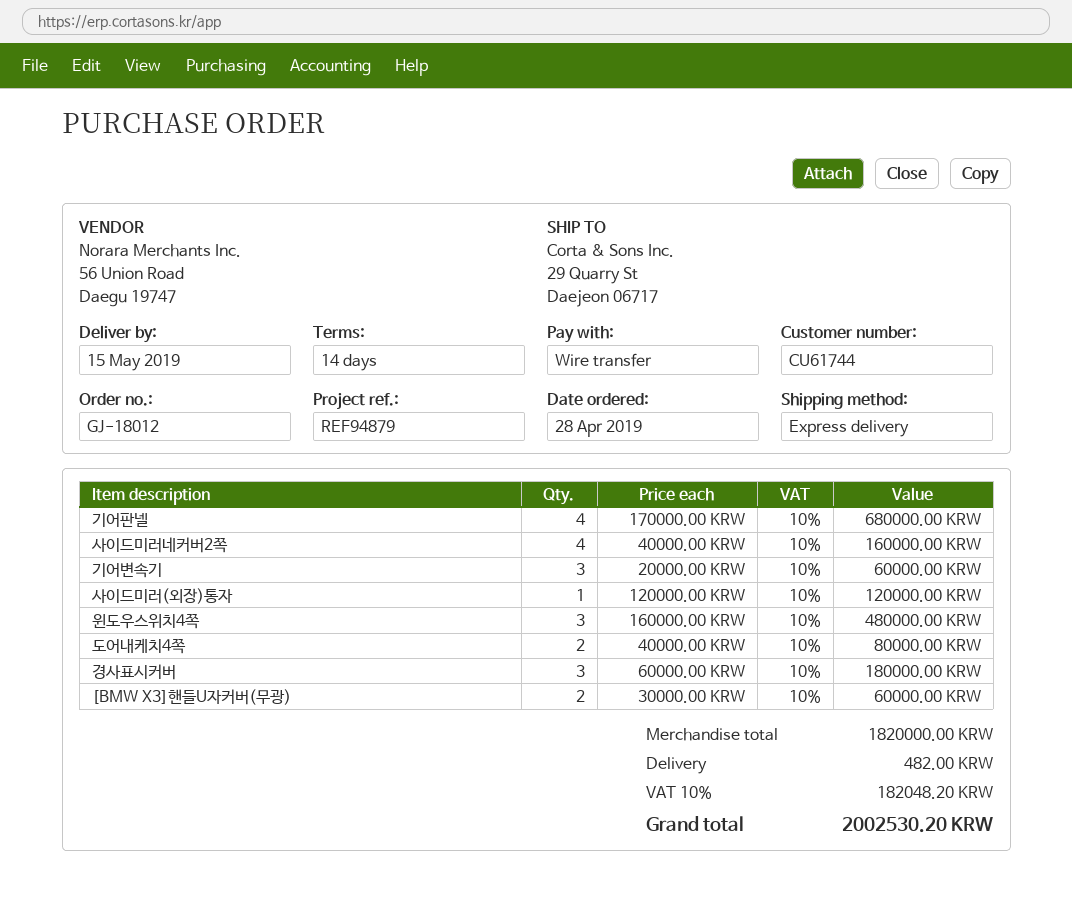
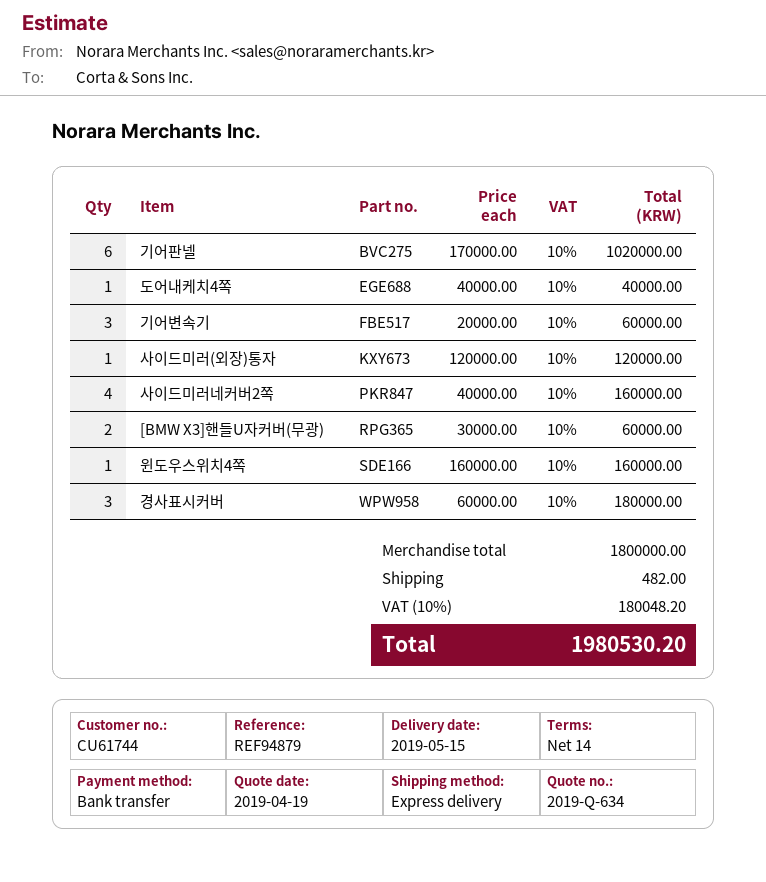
기어판넬: 4 x 170000.00 = 680000.00 -> 6 x 170000.00 = 1020000.00
윈도우스위치4쪽: 3 x 160000.00 = 480000.00 -> 1 x 160000.00 = 160000.00
도어내케치4쪽: 2 x 40000.00 = 80000.00 -> 1 x 40000.00 = 40000.00
subtotal: 1820000.00 -> 1800000.00
tax: 10% = 182048.20 -> 10% = 180048.20
total: 2002530.20 -> 1980530.20

